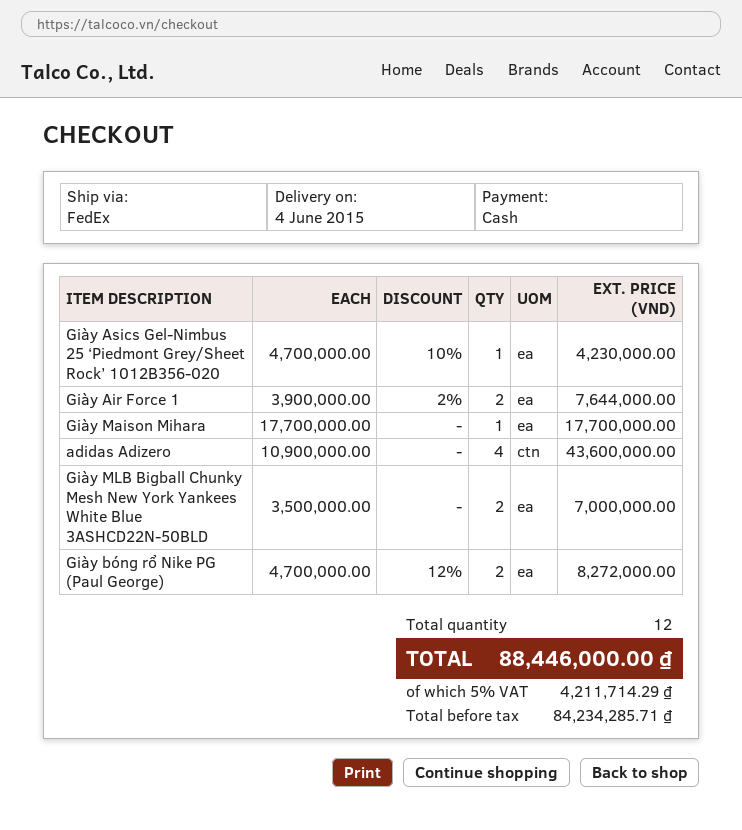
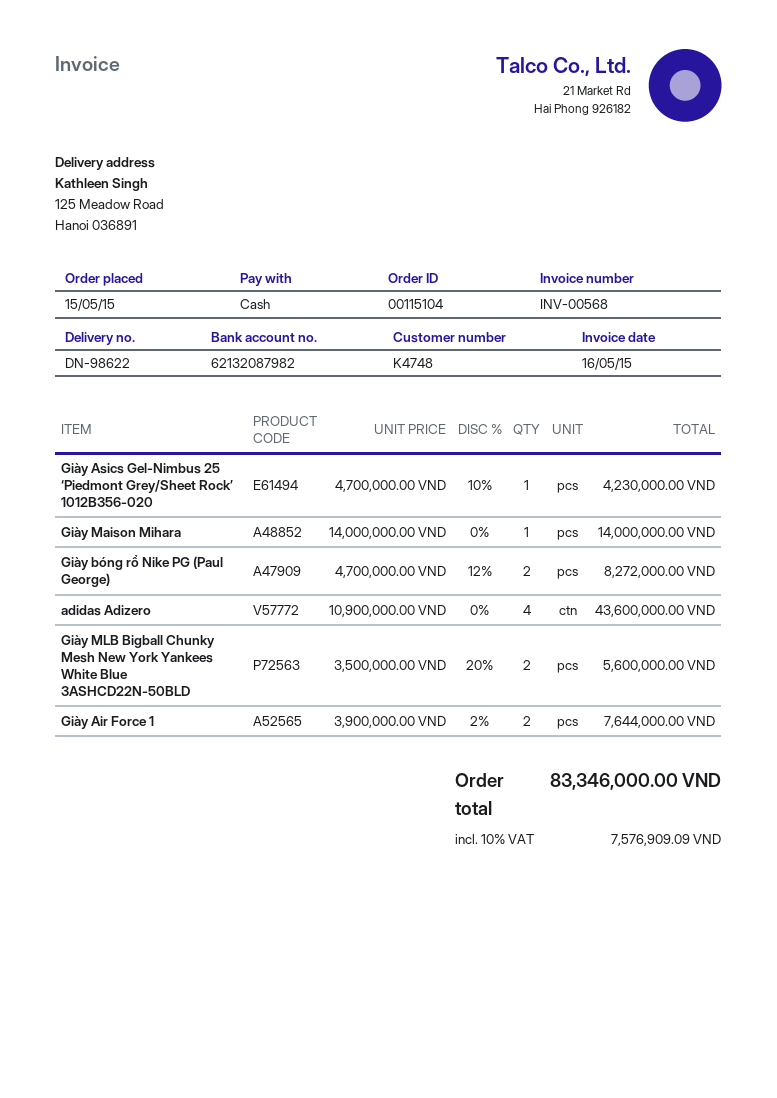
Giày Maison Mihara: 1 x 17700000.00 = 17700000.00 -> 1 x 14000000.00 = 14000000.00
Giày MLB Bigball Chunky Mesh New York Yankees White Blue 3ASHCD22N-50BLD: 2 x 3500000.00 = 7000000.00 -> 2 x 3500000.00 - 20% = 5600000.00
tax: 5% = 4211714.29 -> 10% = 7576909.09
total: 88446000.00 -> 83346000.00

